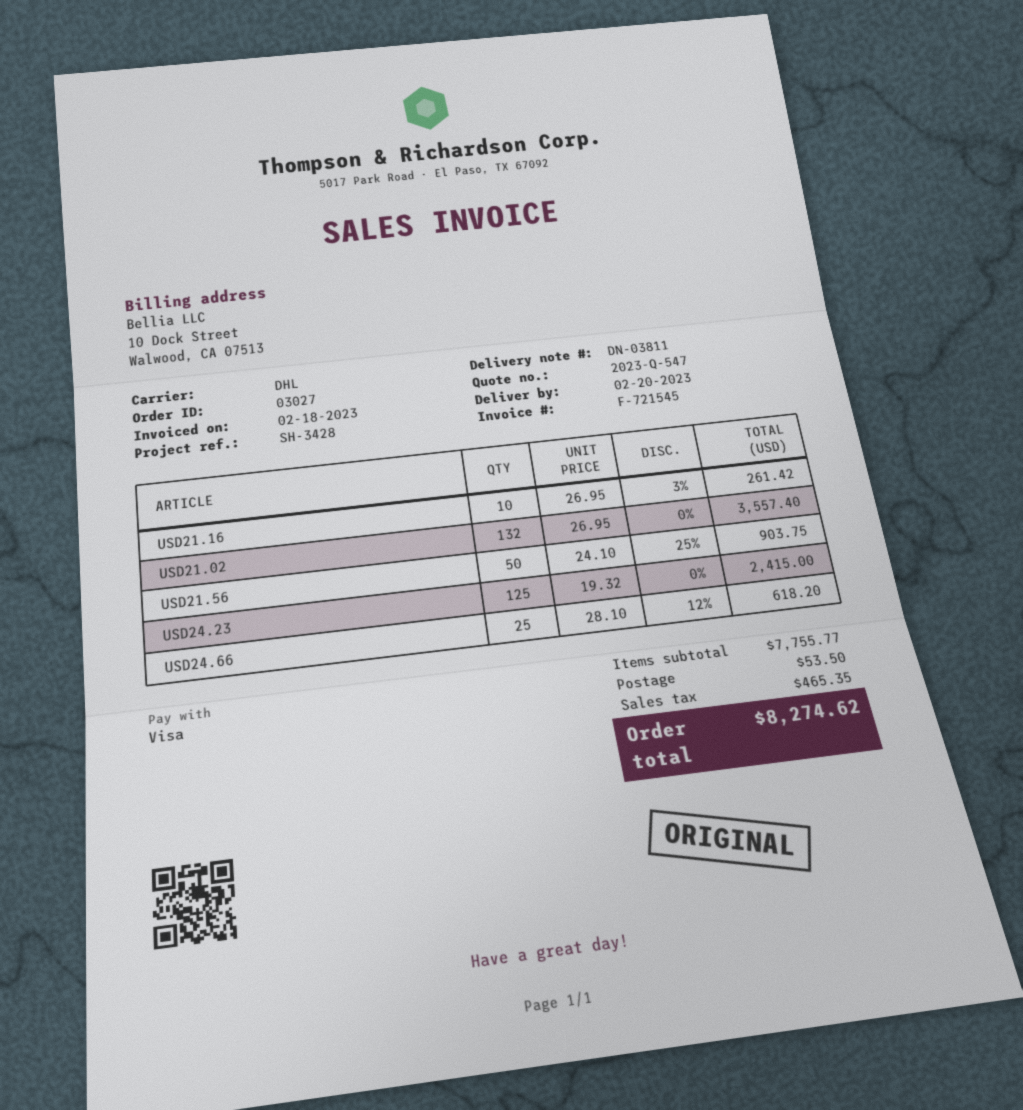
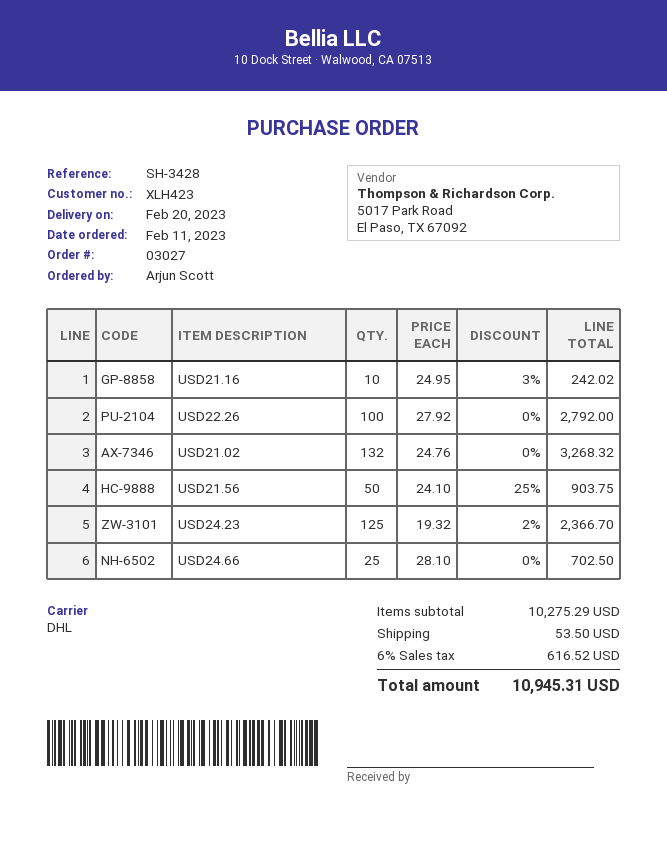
USD21.16: 10 x 26.95 - 3% = 261.42 -> 10 x 24.95 - 3% = 242.02
USD21.02: 132 x 26.95 = 3557.40 -> 132 x 24.76 = 3268.32
USD24.23: 125 x 19.32 = 2415.00 -> 125 x 19.32 - 2% = 2366.70
USD24.66: 25 x 28.10 - 12% = 618.20 -> 25 x 28.10 = 702.50
USD22.26: none -> 100 x 27.92 = 2792.00
subtotal: 7755.77 -> 10275.29
tax: 465.35 -> 616.52
total: 8274.62 -> 10945.31

